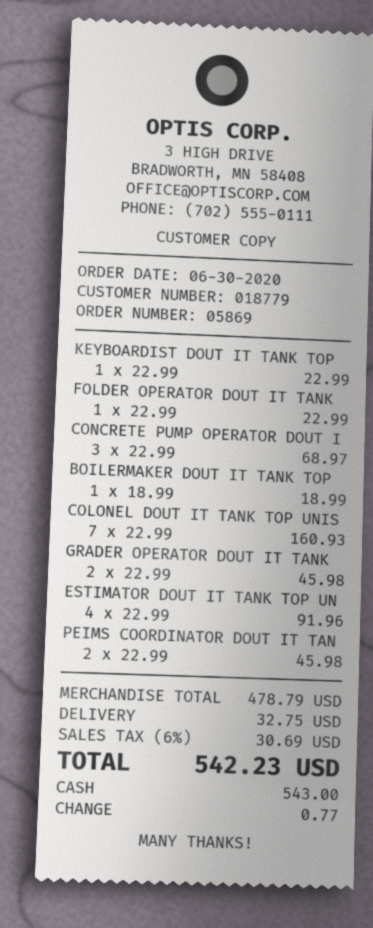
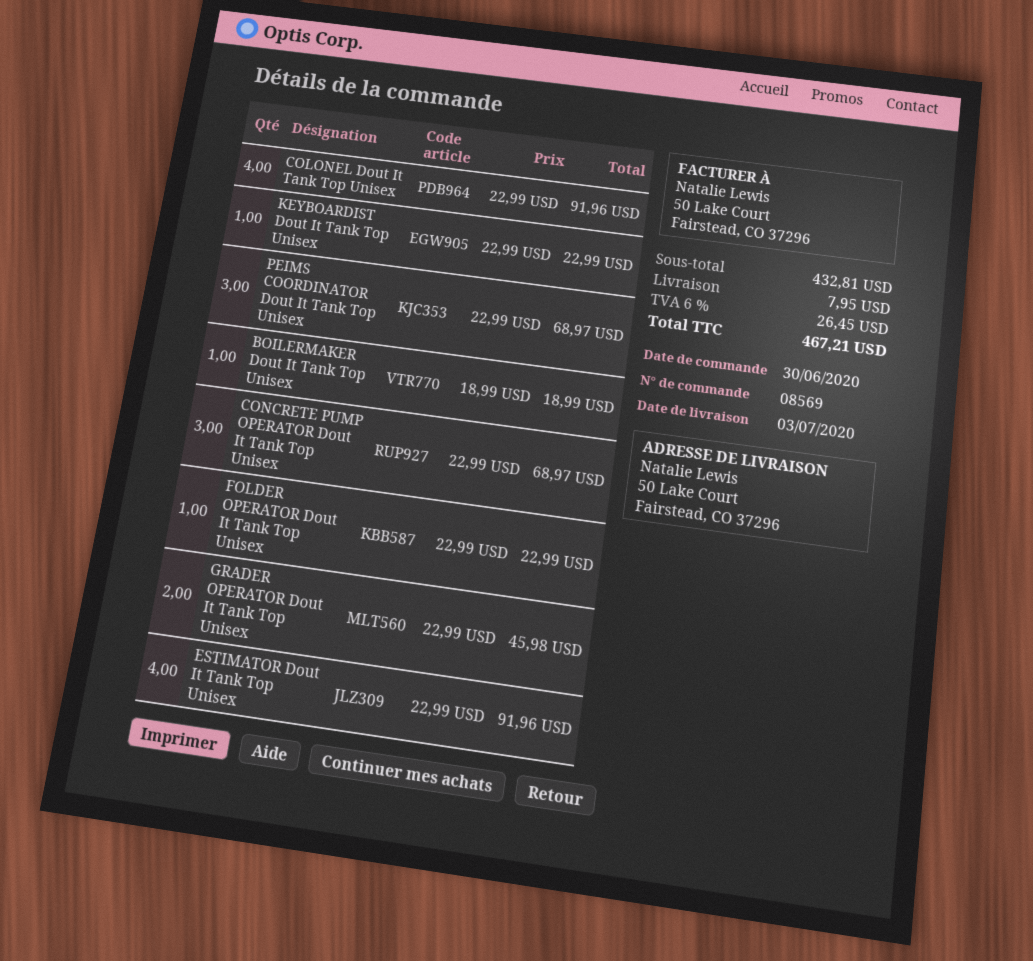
order number: 05869 -> 08569
COLONEL DOUT IT TANK TOP UNIS: 7 x 22.99 = 160.93 -> 4 x 22.99 = 91.96
PEIMS COORDINATOR DOUT IT TAN: 2 x 22.99 = 45.98 -> 3 x 22.99 = 68.97
subtotal: 478.79 -> 432.81
shipping: 32.75 -> 7.95
tax: 6% = 30.69 -> 6% = 26.45
total: 542.23 -> 467.21

